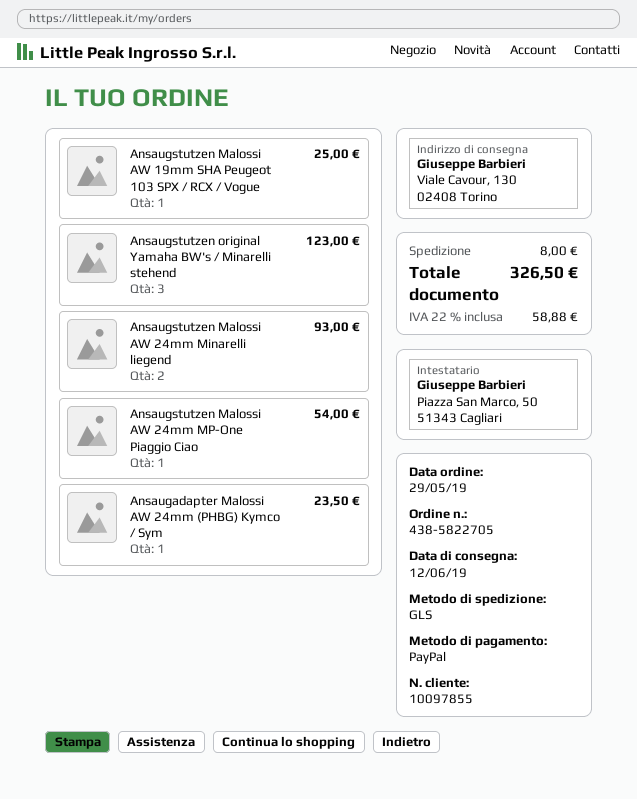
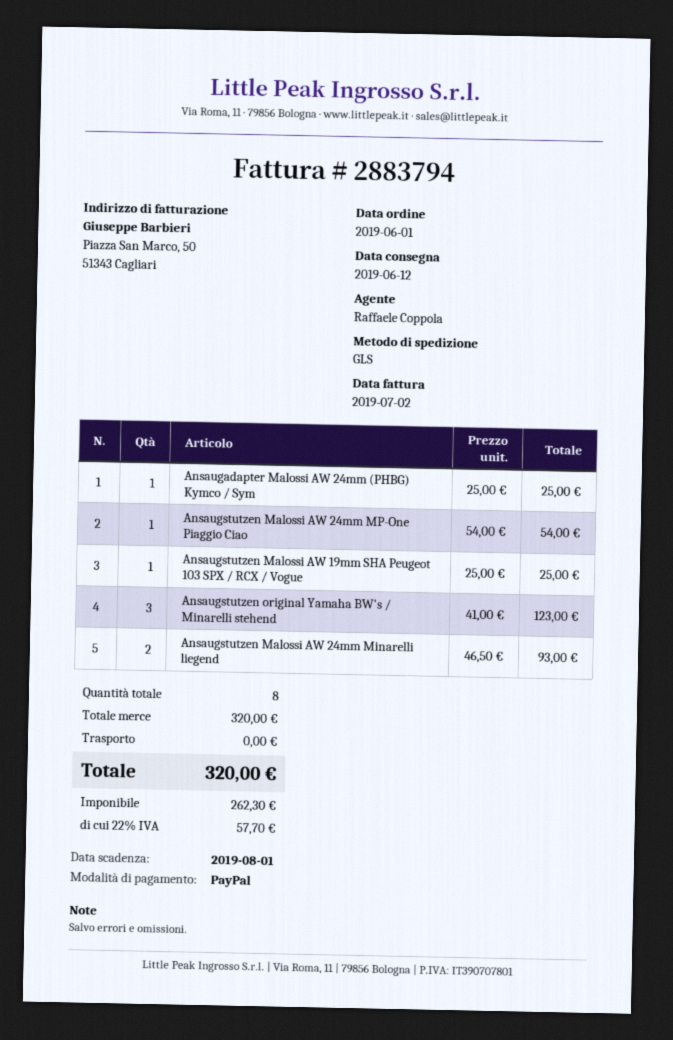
order date: 2019-05-29 -> 2019-06-01
Ansaugadapter Malossi AW 24mm (PHBG) Kymco / Sym: 1 for 23.50 -> 1 for 25.00
shipping: 8.00 -> 0.00
tax: 22% = 58.88 -> 22% = 57.70
total: 326.50 -> 320.00

